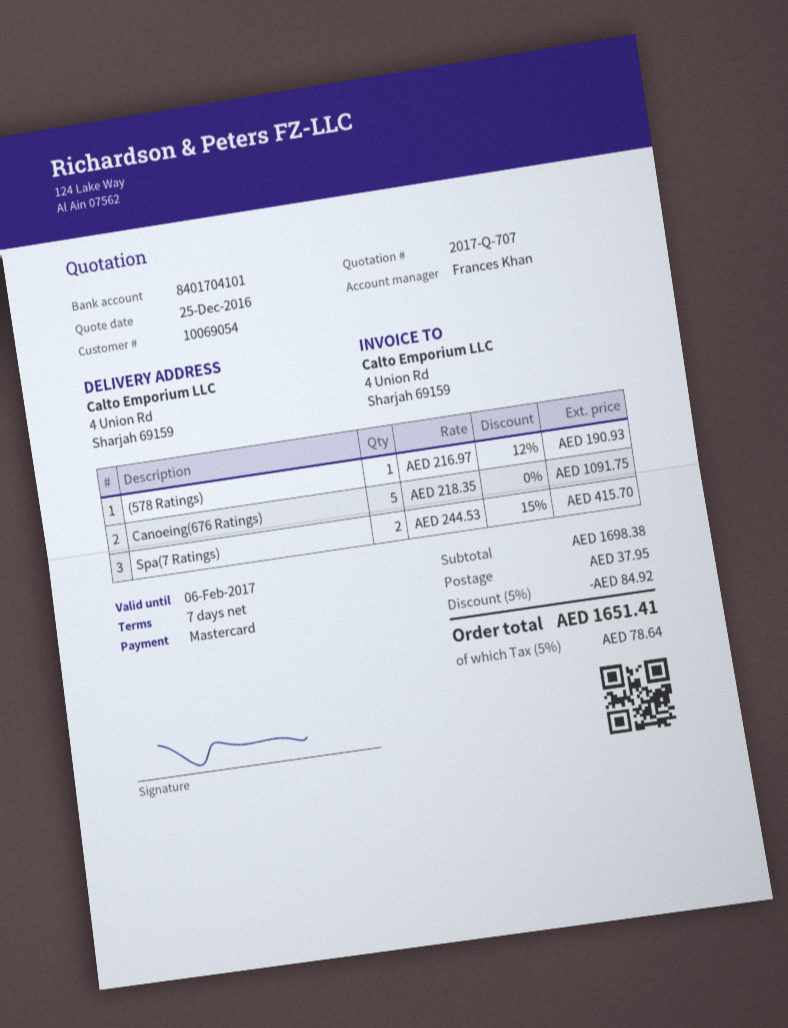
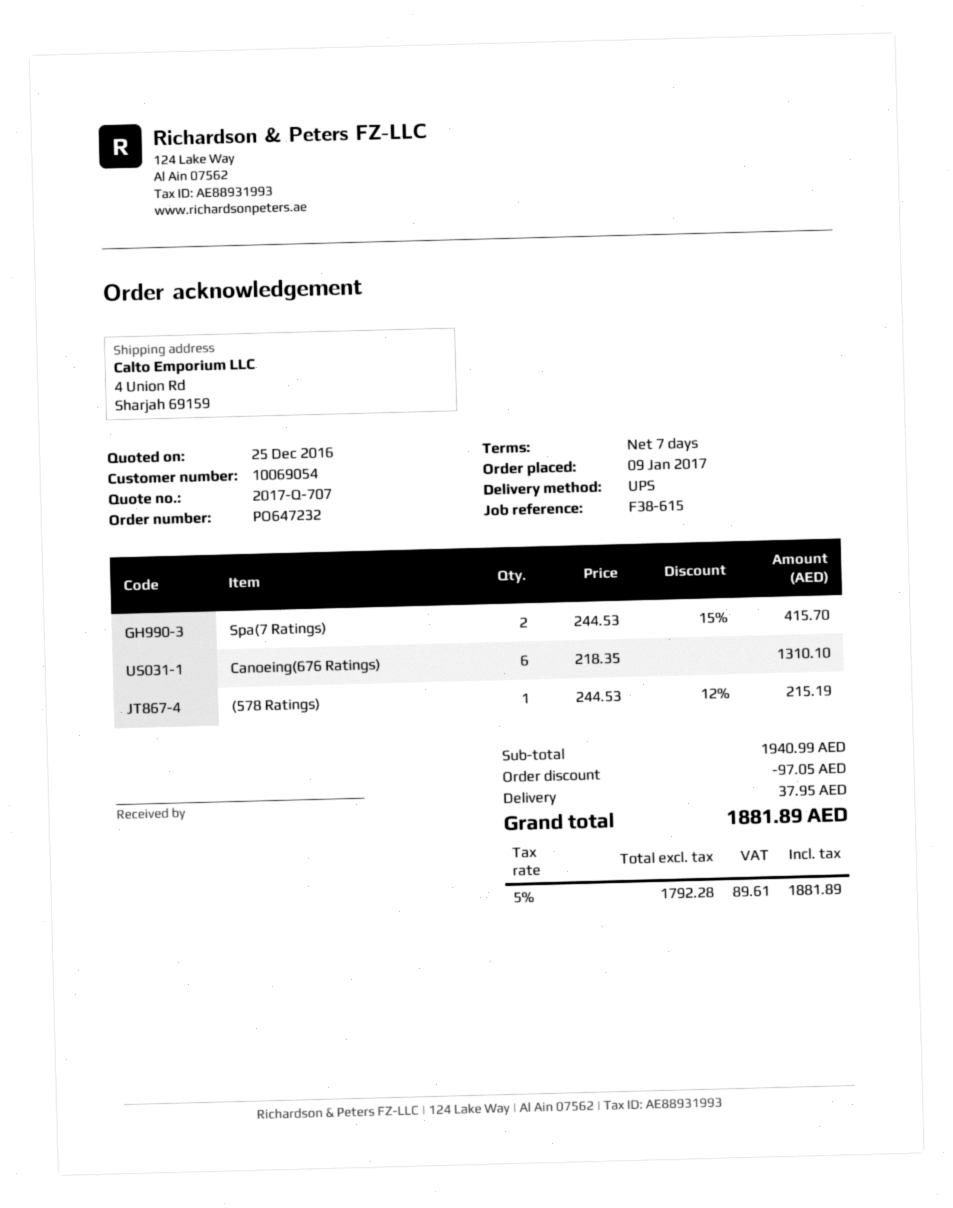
(578 Ratings): 1 x 216.97 - 12% = 190.93 -> 1 x 244.53 - 12% = 215.19
Canoeing(676 Ratings): 5 x 218.35 = 1091.75 -> 6 x 218.35 = 1310.10
subtotal: 1698.38 -> 1940.99
discount: 84.92 -> 97.05
tax: 5% = 78.64 -> 5% = 89.61
total: 1651.41 -> 1881.89

